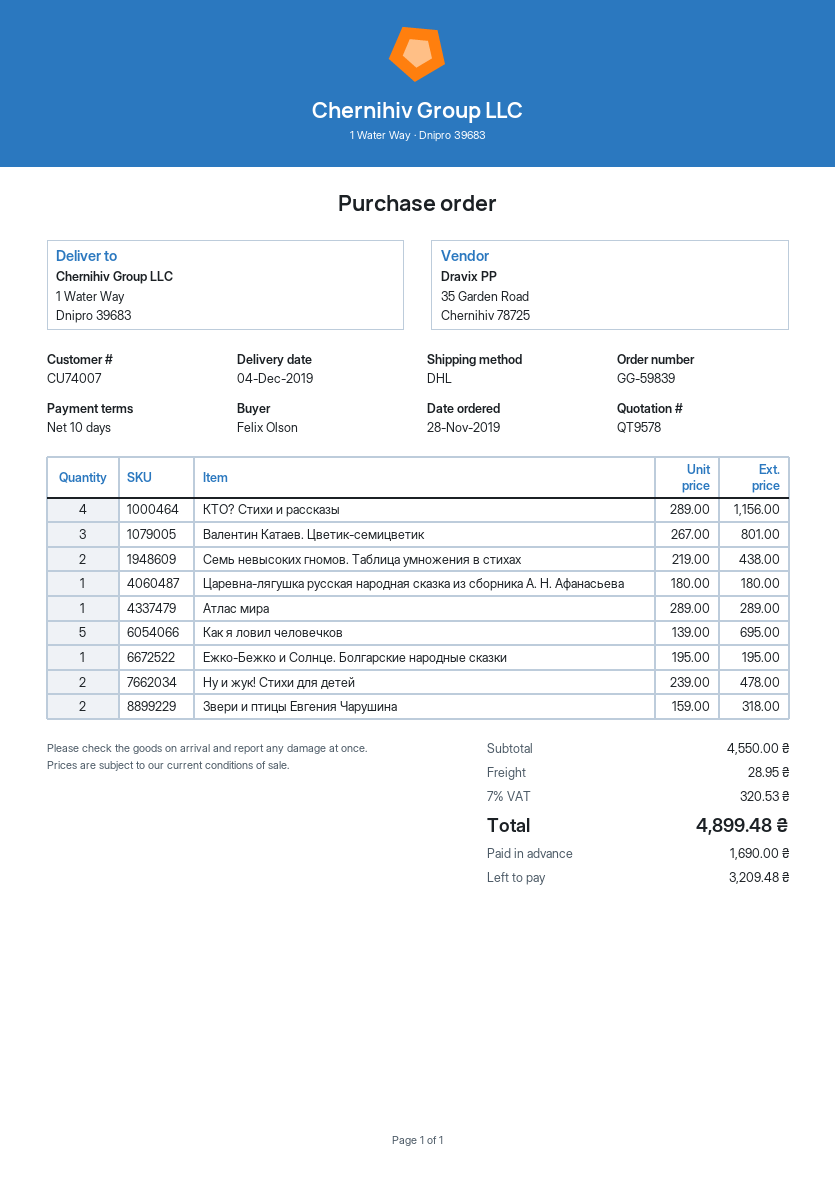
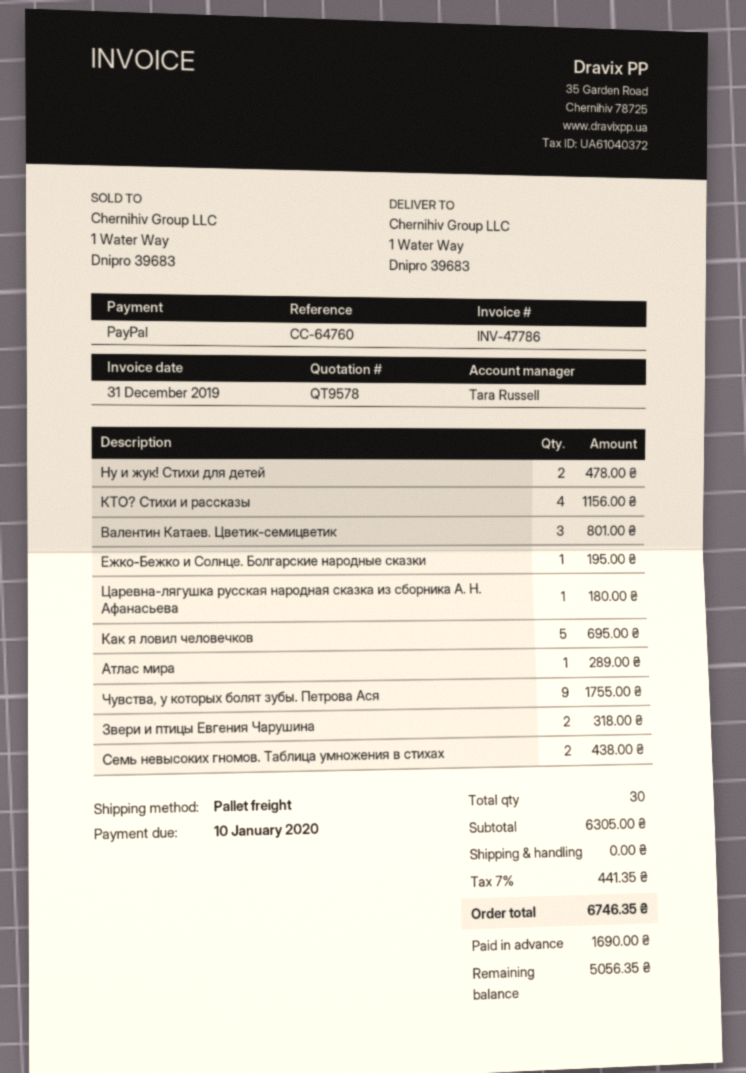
shipping method: DHL -> pallet freight
Чувства, у которых болят зубы. Петрова Ася: none -> 9 for 1755.00
subtotal: 4550.00 -> 6305.00
shipping: 28.95 -> 0.00
tax: 7% = 320.53 -> 7% = 441.35
total: 4899.48 -> 6746.35
balance: 3209.48 -> 5056.35

